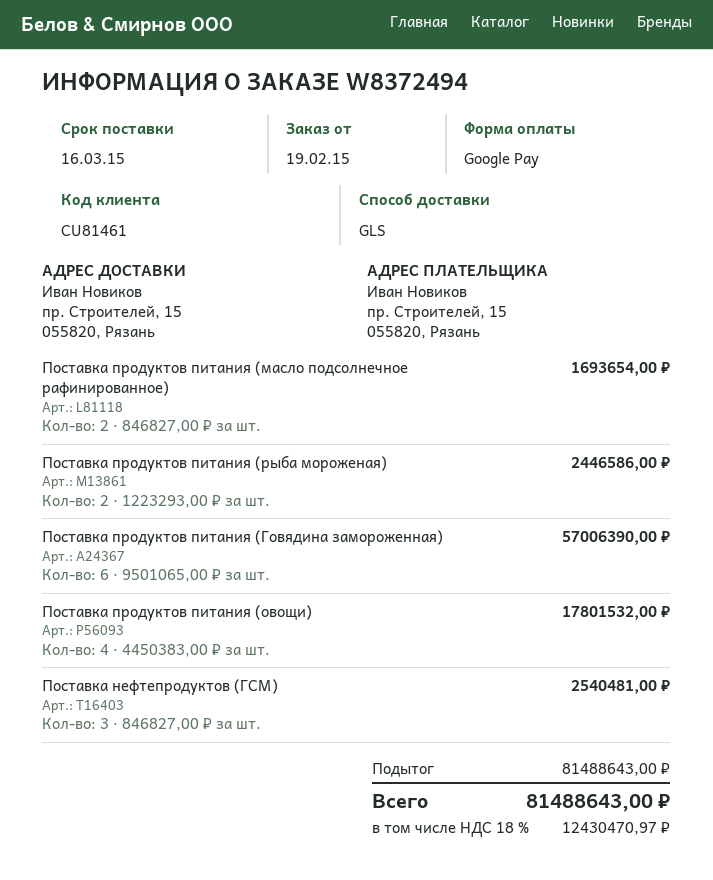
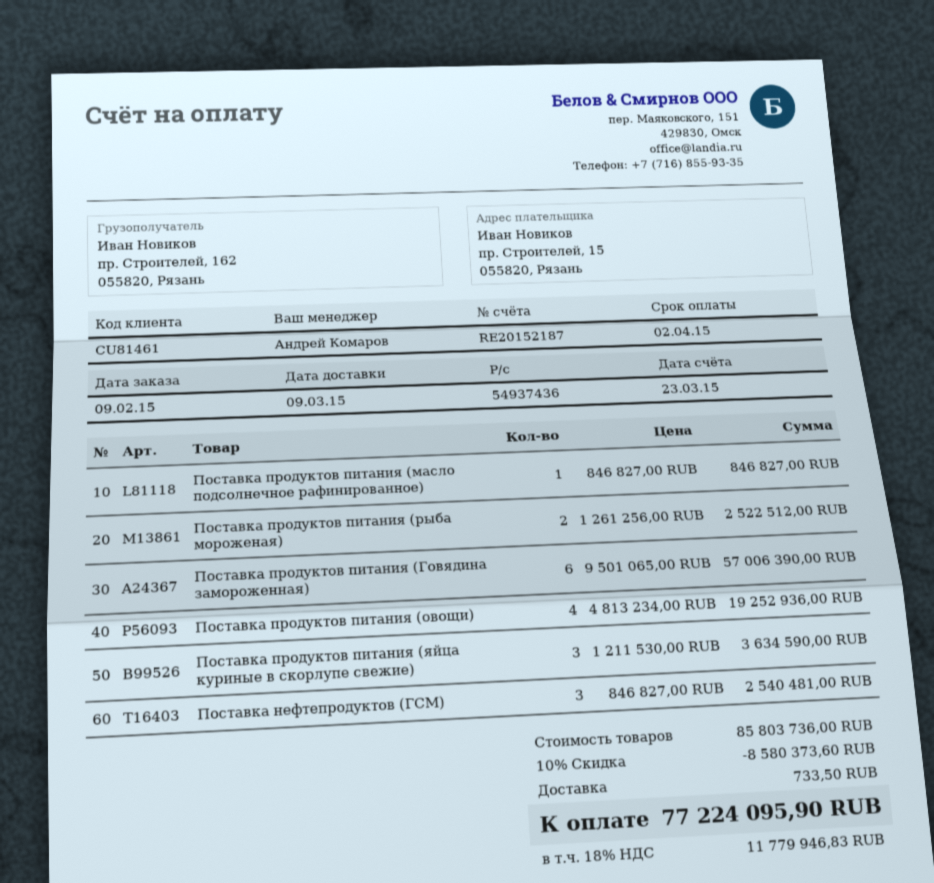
order date: 2015-02-19 -> 2015-02-09
delivery date: 2015-03-16 -> 2015-03-09
ship to: пр. Строителей, 15, 055820, Рязань -> пр. Строителей, 162, 055820, Рязань
Поставка продуктов питания (масло подсолнечное рафинированное): 2 x 846827.00 = 1693654.00 -> 1 x 846827.00 = 846827.00
Поставка продуктов питания (рыба мороженая): 2 x 1223293.00 = 2446586.00 -> 2 x 1261256.00 = 2522512.00
Поставка продуктов питания (овощи): 4 x 4450383.00 = 17801532.00 -> 4 x 4813234.00 = 19252936.00
Поставка продуктов питания (яйца куриные в скорлупе свежие): none -> 3 x 1211530.00 = 3634590.00
subtotal: 81488643.00 -> 85803736.00
discount: none -> 10% = 8580373.60
shipping: none -> 733.50
tax: 18% = 12430470.97 -> 18% = 11779946.83
total: 81488643.00 -> 77224095.90

